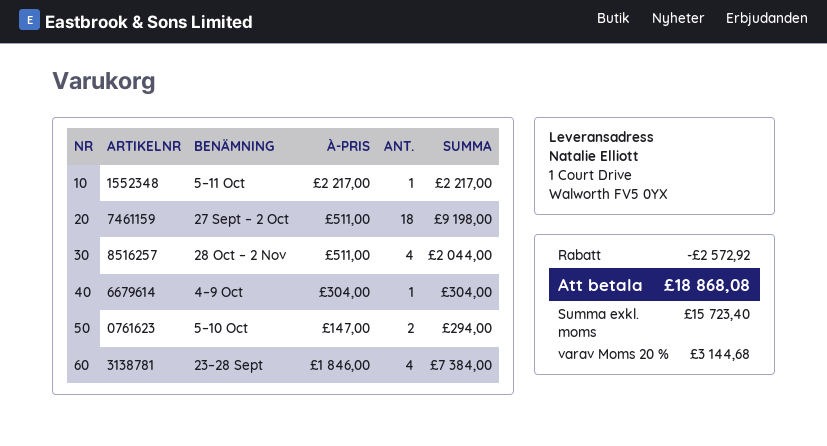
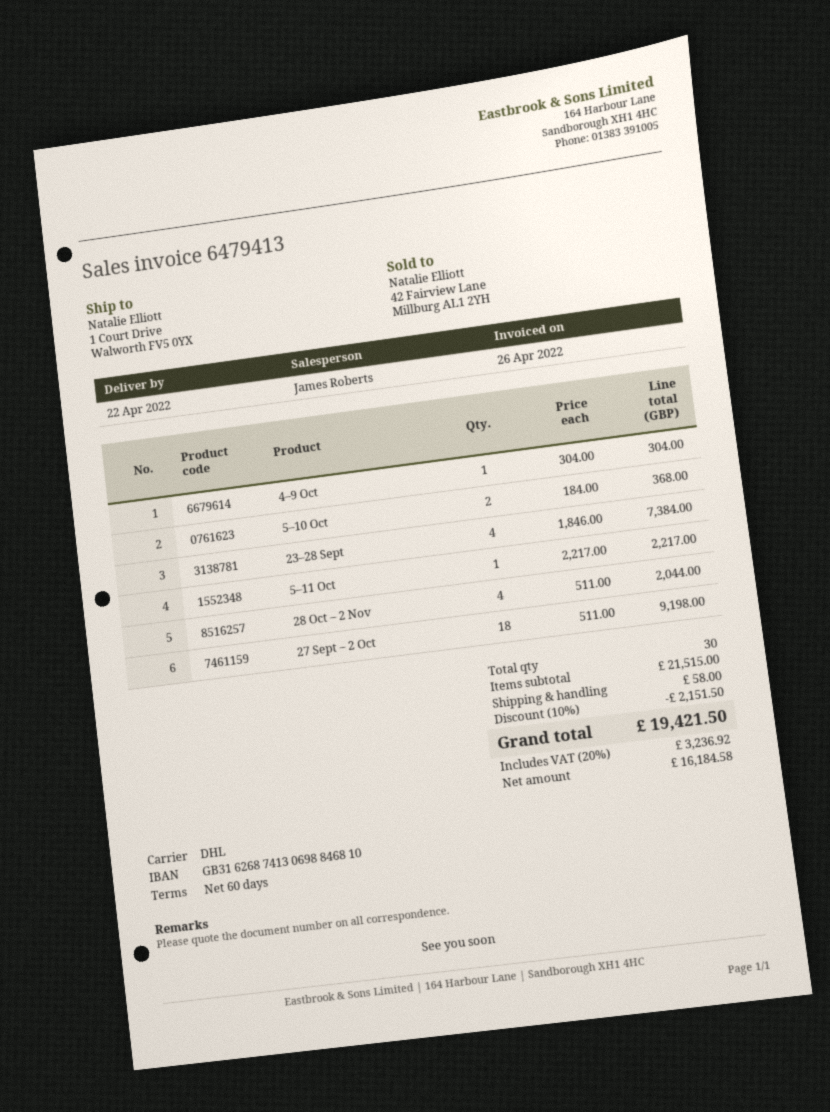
5–10 Oct: 2 x 147.00 = 294.00 -> 2 x 184.00 = 368.00
discount: 2572.92 -> 2151.50
shipping: none -> 58.00
net: 15723.40 -> 16184.58
tax: 20% = 3144.68 -> 20% = 3236.92
total: 18868.08 -> 19421.50

